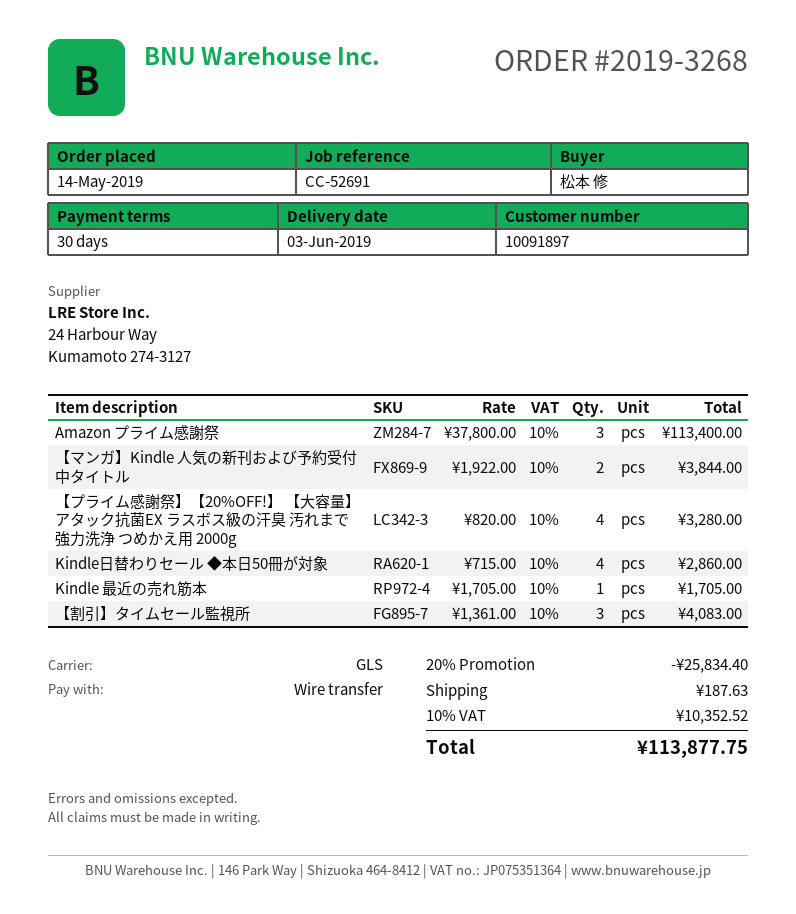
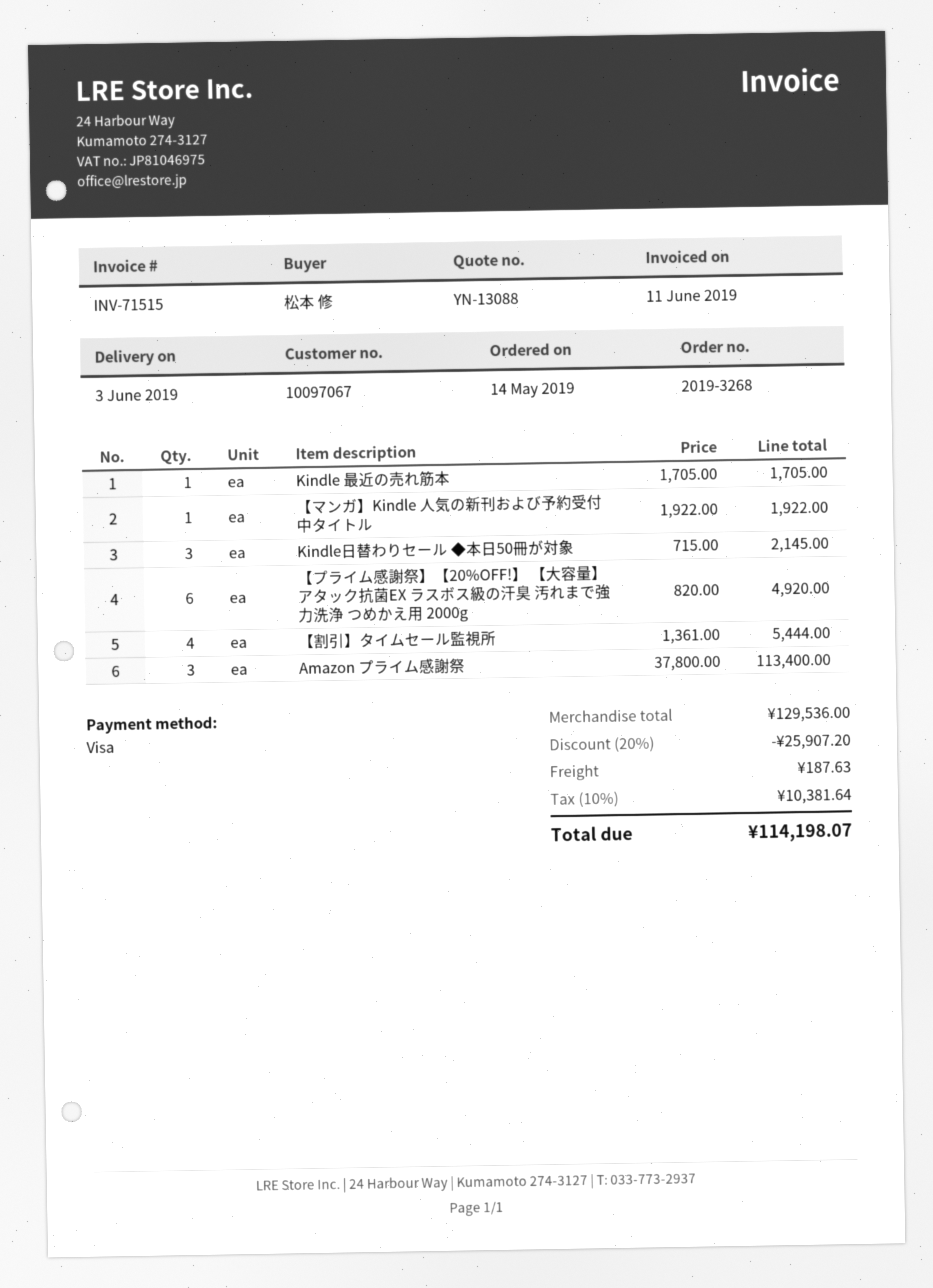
customer number: 10091897 -> 10097067
payment method: bank transfer -> Visa
【マンガ】Kindle 人気の新刊および予約受付中タイトル: 2 x 1922.00 = 3844.00 -> 1 x 1922.00 = 1922.00
【プライム感謝祭】【20%OFF!】 【大容量】アタック抗菌EX ラスボス級の汗臭 汚れまで強力洗浄 つめかえ用 2000g: 4 x 820.00 = 3280.00 -> 6 x 820.00 = 4920.00
Kindle日替わりセール ◆本日50冊が対象: 4 x 715.00 = 2860.00 -> 3 x 715.00 = 2145.00
【割引】タイムセール監視所: 3 x 1361.00 = 4083.00 -> 4 x 1361.00 = 5444.00
discount: 20% = 25834.40 -> 20% = 25907.20
tax: 10% = 10352.52 -> 10% = 10381.64
total: 113877.75 -> 114198.07

